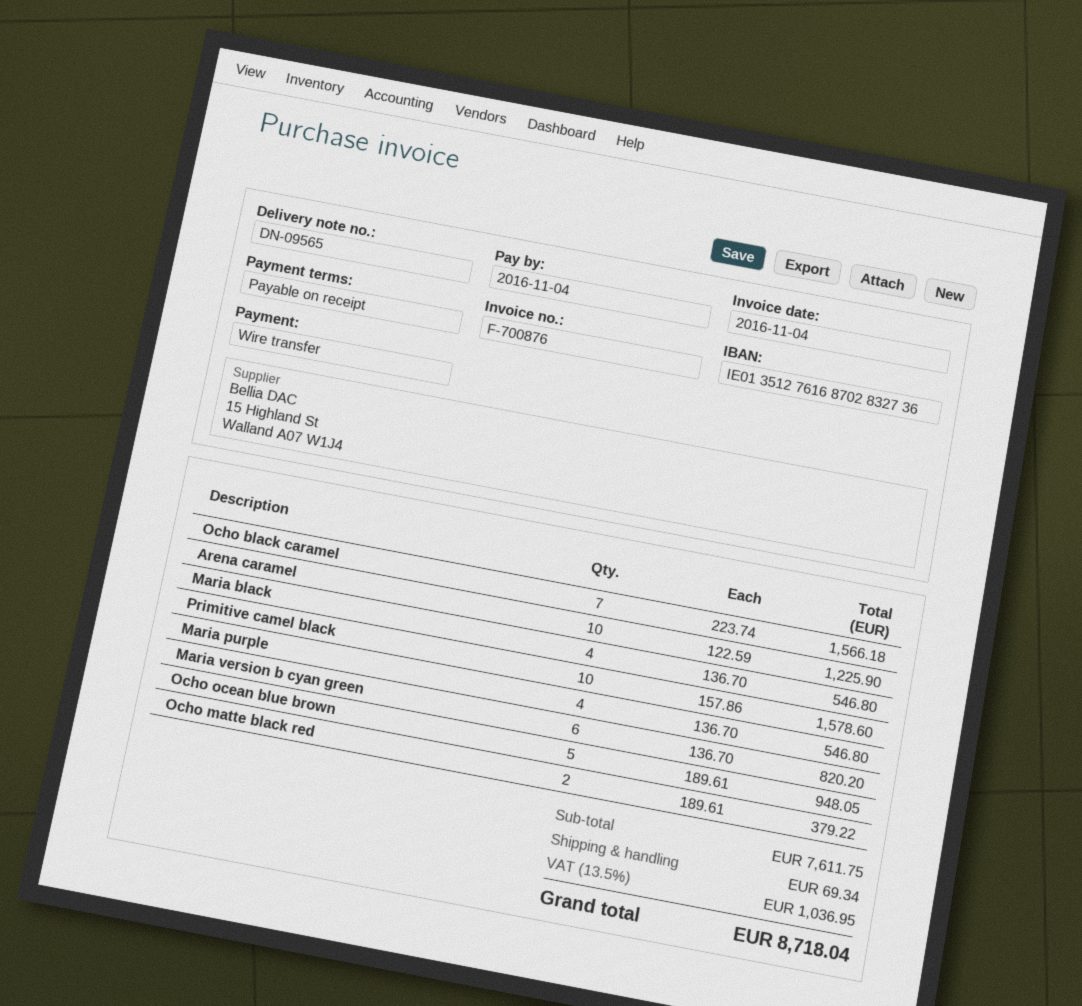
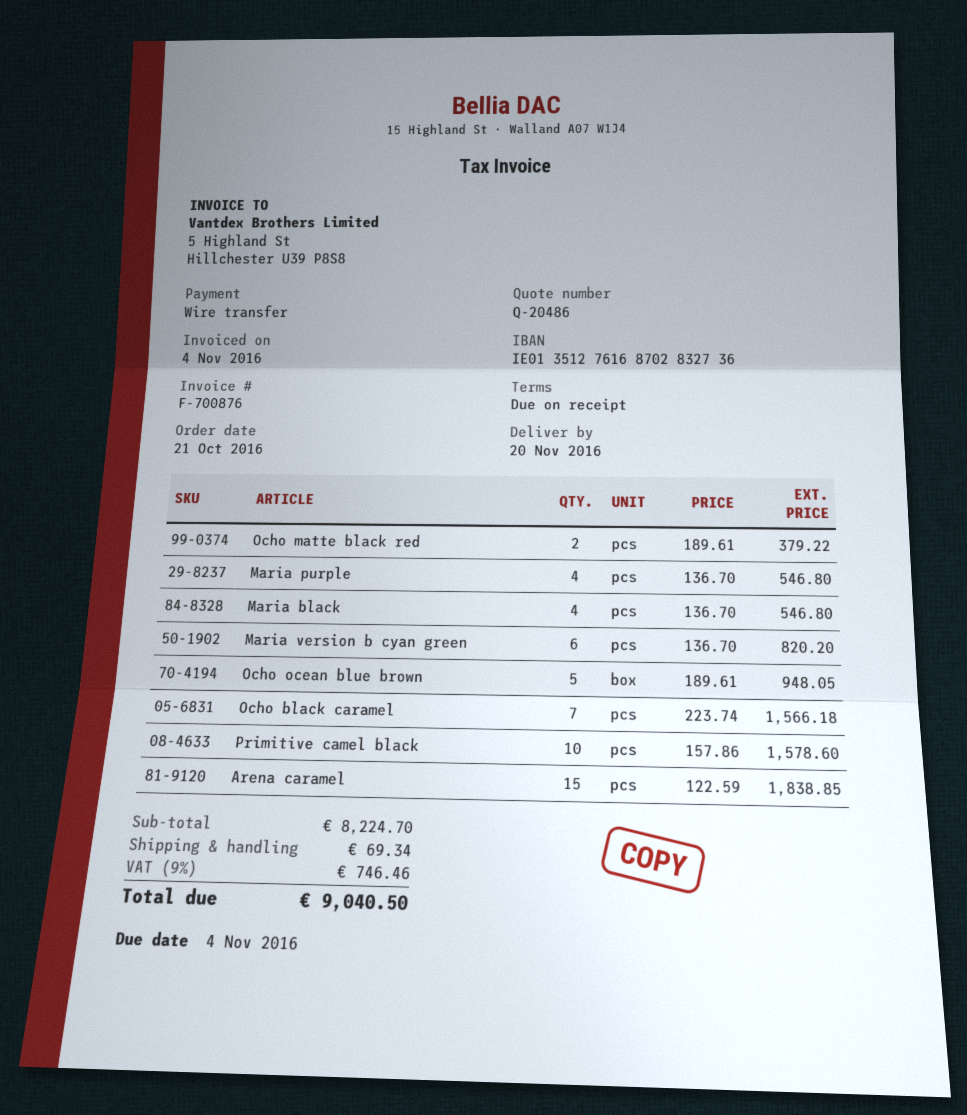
Arena caramel: 10 x 122.59 = 1225.90 -> 15 x 122.59 = 1838.85
subtotal: 7611.75 -> 8224.70
tax: 13.5% = 1036.95 -> 9% = 746.46
total: 8718.04 -> 9040.50

